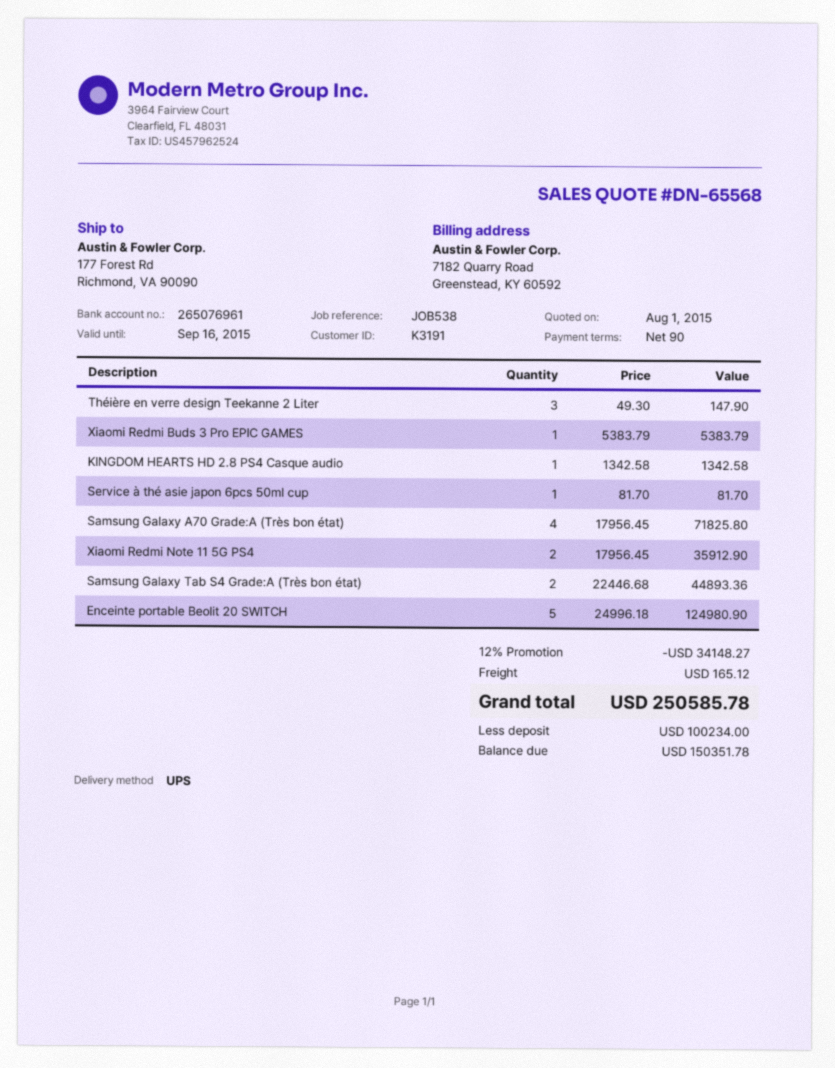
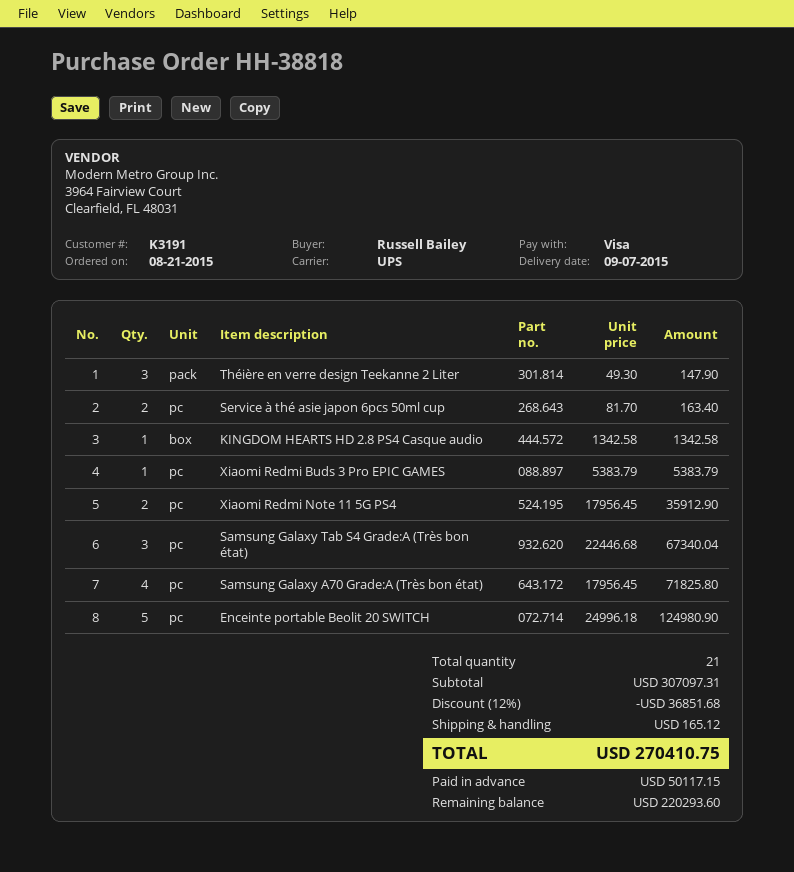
Service à thé asie japon 6pcs 50ml cup: 1 x 81.70 = 81.70 -> 2 x 81.70 = 163.40
Samsung Galaxy Tab S4 Grade:A (Très bon état): 2 x 22446.68 = 44893.36 -> 3 x 22446.68 = 67340.04
discount: 12% = 34148.27 -> 12% = 36851.68
total: 250585.78 -> 270410.75
deposit: 100234.00 -> 50117.15
balance: 150351.78 -> 220293.60

